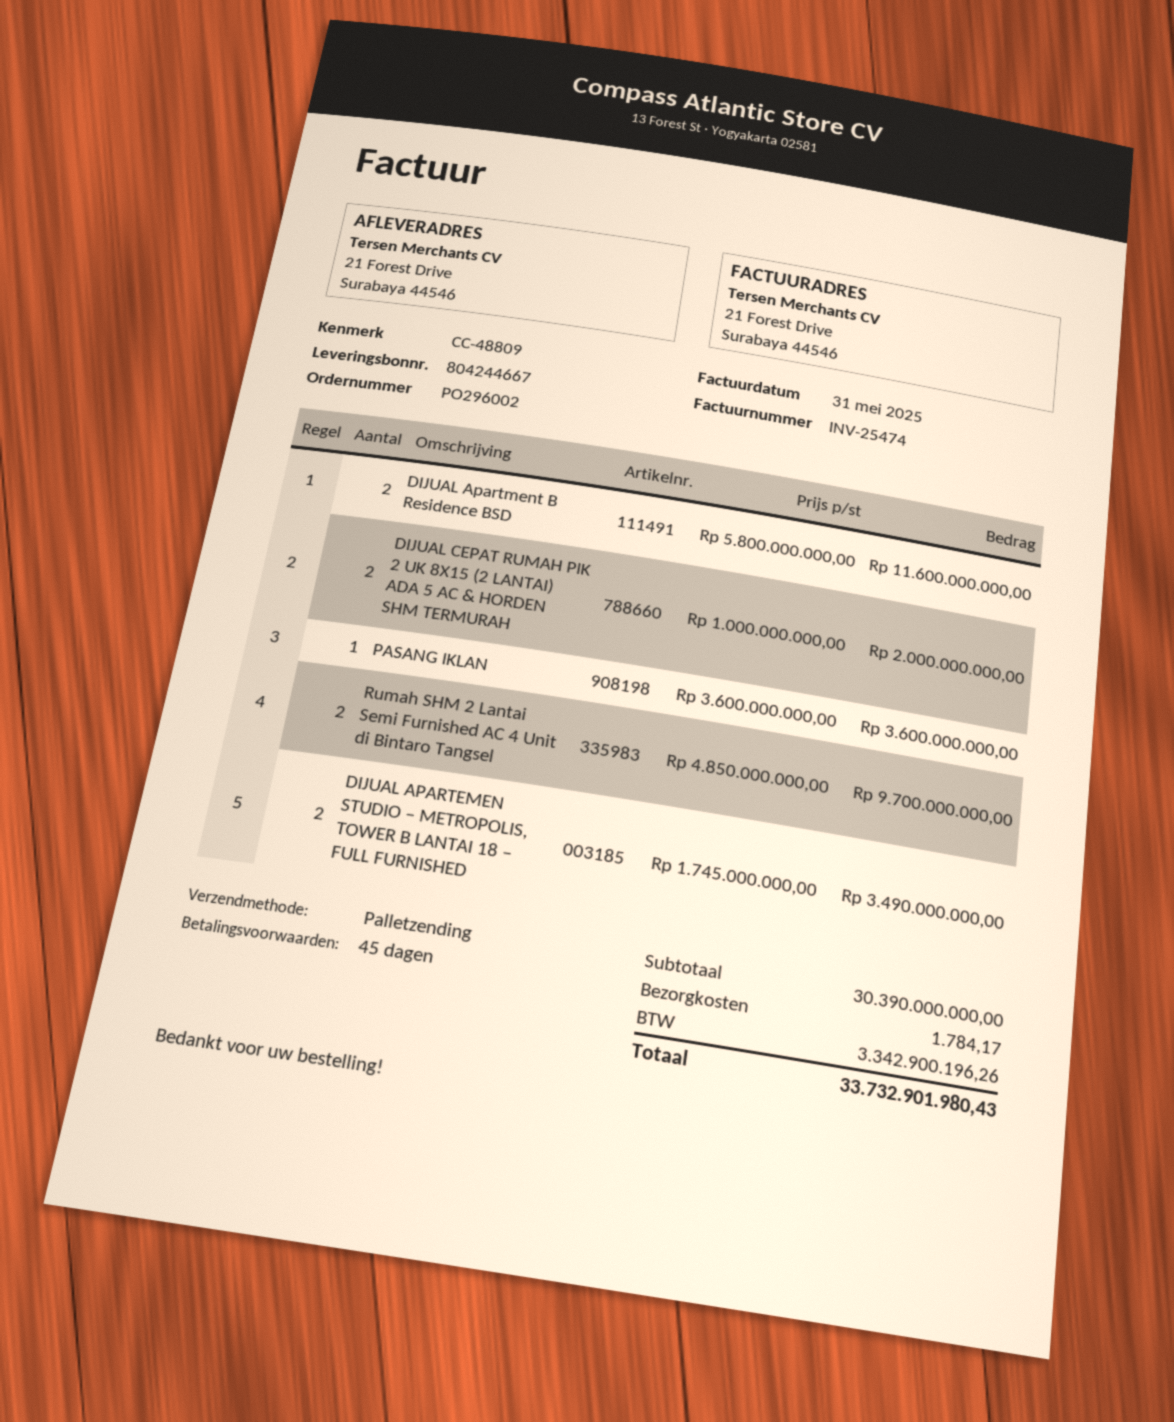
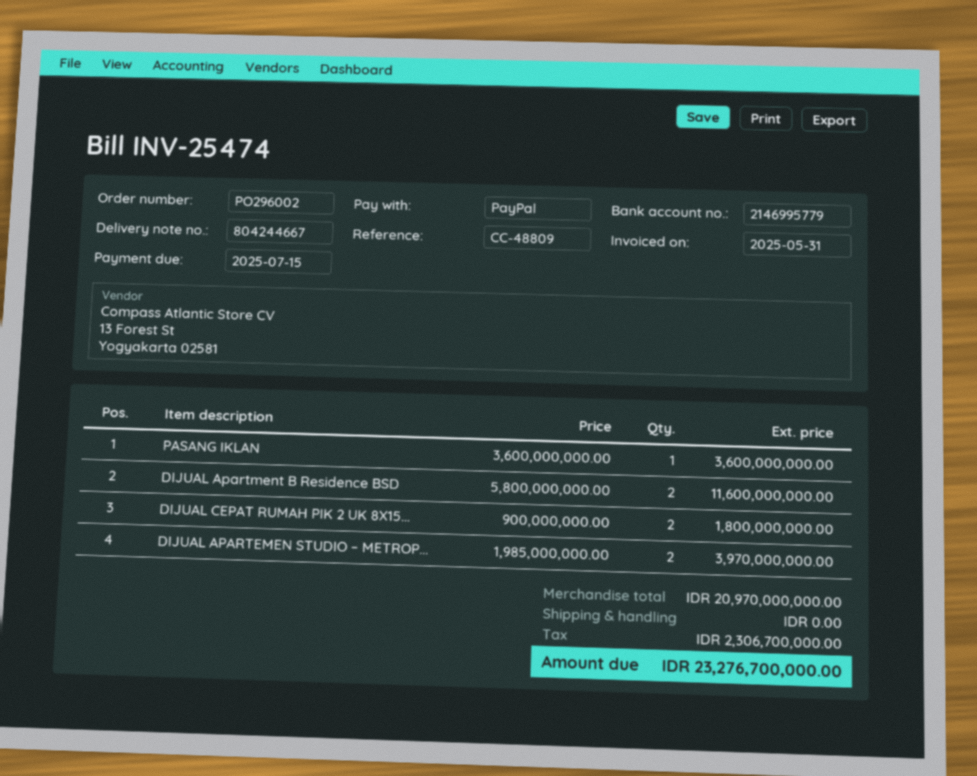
DIJUAL CEPAT RUMAH PIK 2 UK 8X15 (2 LANTAI) ADA 5 AC & HORDEN SHM TERMURAH: 2 x 1000000000.00 = 2000000000.00 -> 2 x 900000000.00 = 1800000000.00
Rumah SHM 2 Lantai Semi Furnished AC 4 Unit di Bintaro Tangsel: 2 x 4850000000.00 = 9700000000.00 -> none
DIJUAL APARTEMEN STUDIO – METROPOLIS, TOWER B LANTAI 18 – FULL FURNISHED: 2 x 1745000000.00 = 3490000000.00 -> 2 x 1985000000.00 = 3970000000.00
subtotal: 30390000000.00 -> 20970000000.00
shipping: 1784.17 -> 0.00
tax: 3342900196.26 -> 2306700000.00
total: 33732901980.43 -> 23276700000.00

